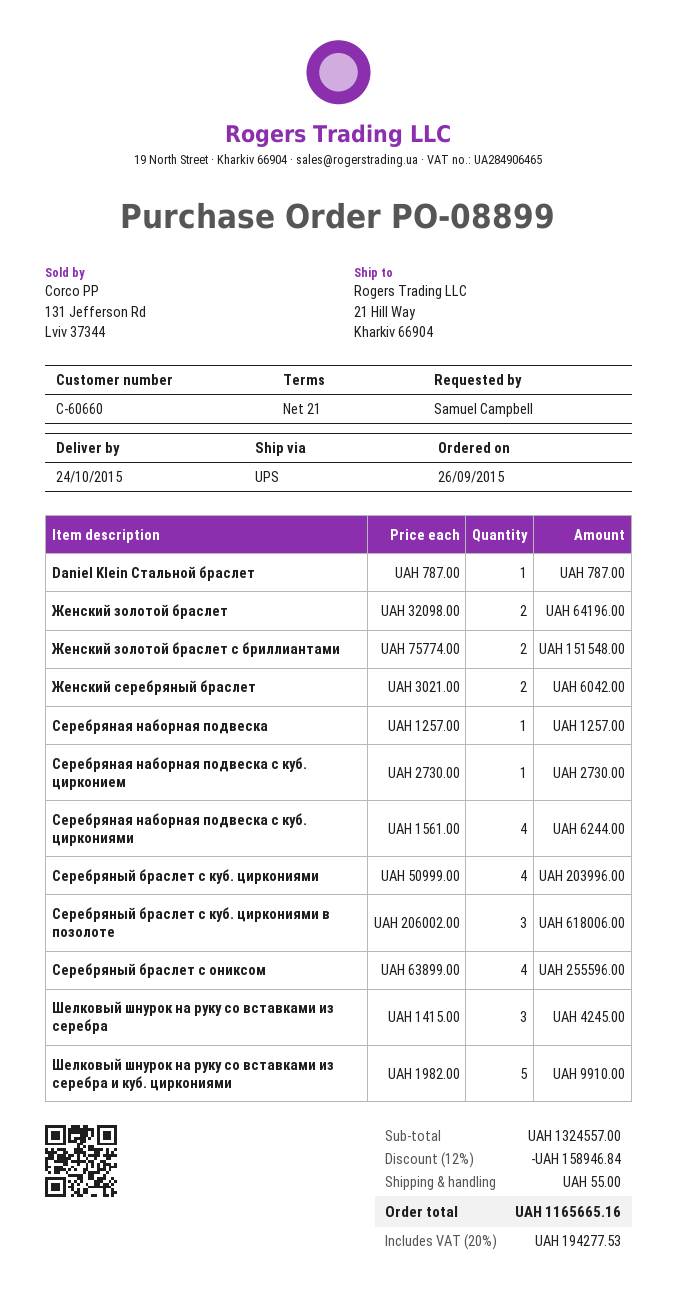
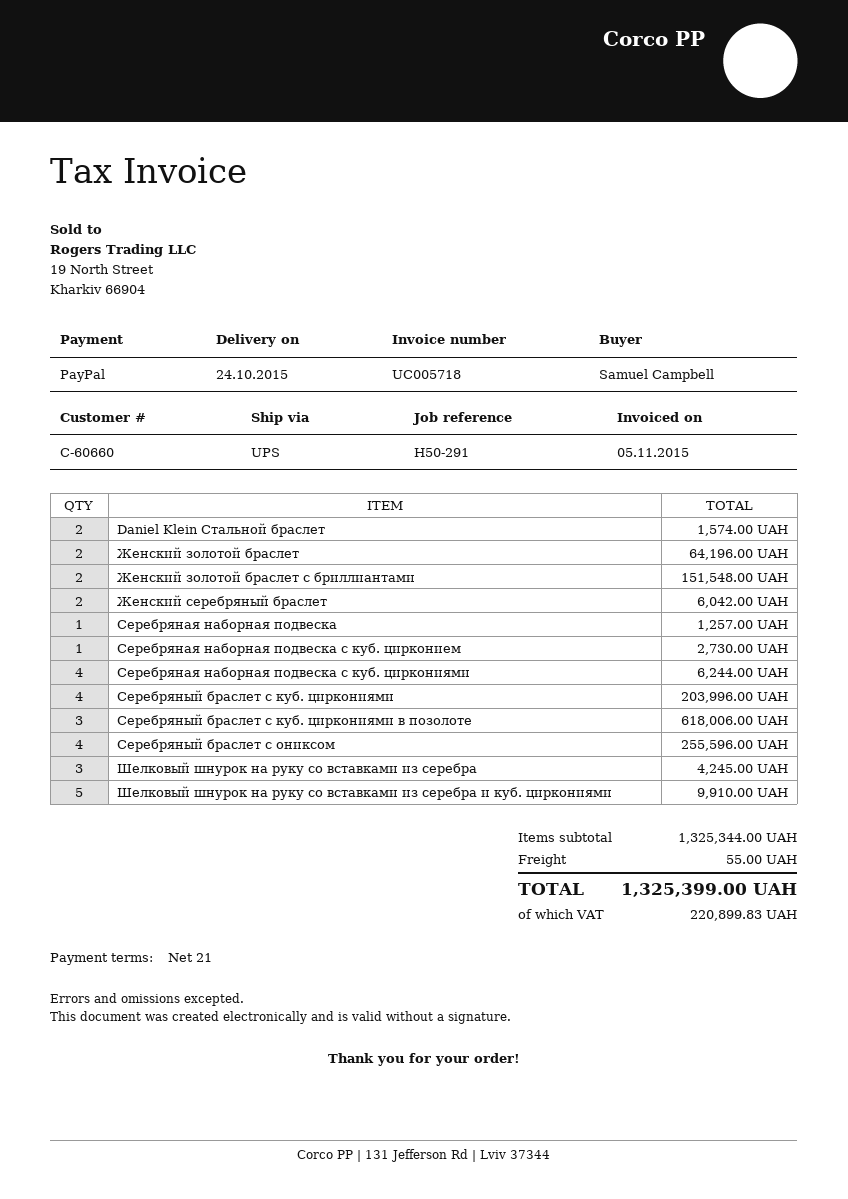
Daniel Klein Стальной браслет: 1 for 787.00 -> 2 for 1574.00
subtotal: 1324557.00 -> 1325344.00
discount: 12% = 158946.84 -> none
tax: 194277.53 -> 220899.83
total: 1165665.16 -> 1325399.00

